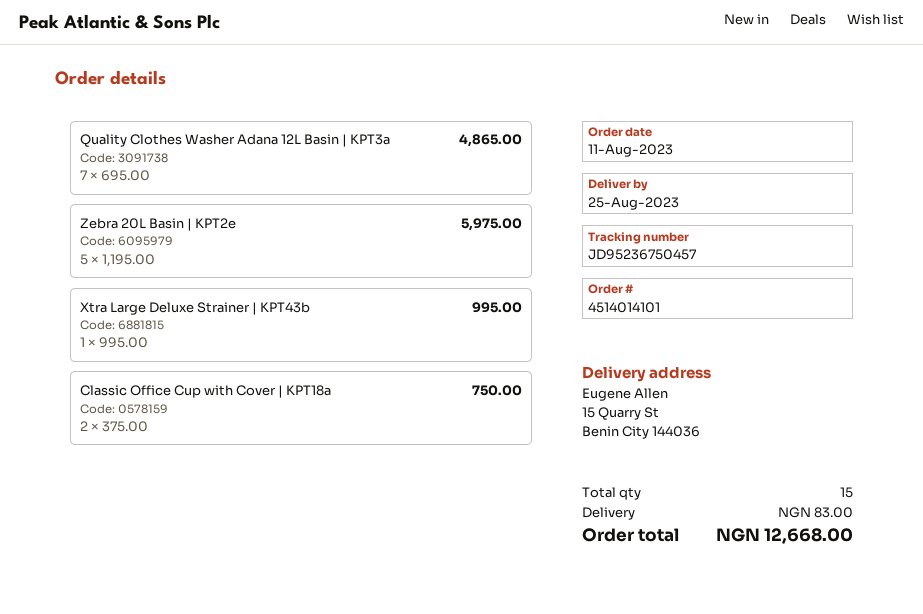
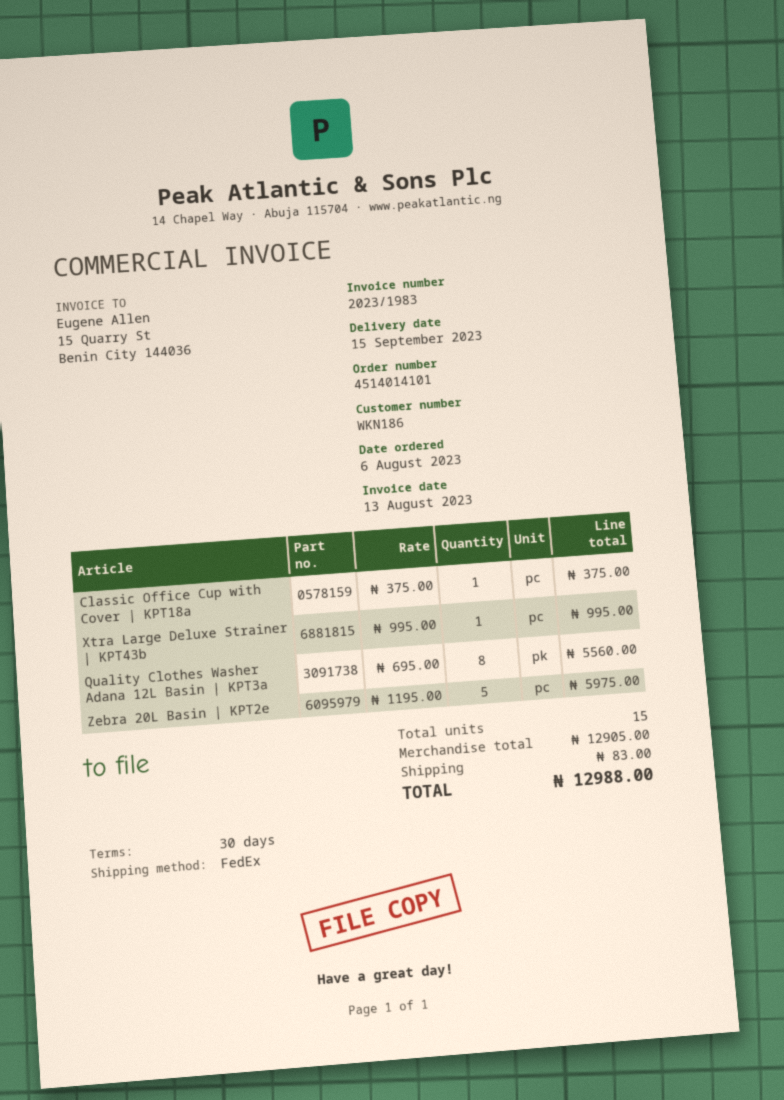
order date: 2023-08-11 -> 2023-08-06
delivery date: 2023-08-25 -> 2023-09-15
Quality Clothes Washer Adana 12L Basin | KPT3a: 7 x 695.00 = 4865.00 -> 8 x 695.00 = 5560.00
Classic Office Cup with Cover | KPT18a: 2 x 375.00 = 750.00 -> 1 x 375.00 = 375.00
total: 12668.00 -> 12988.00

